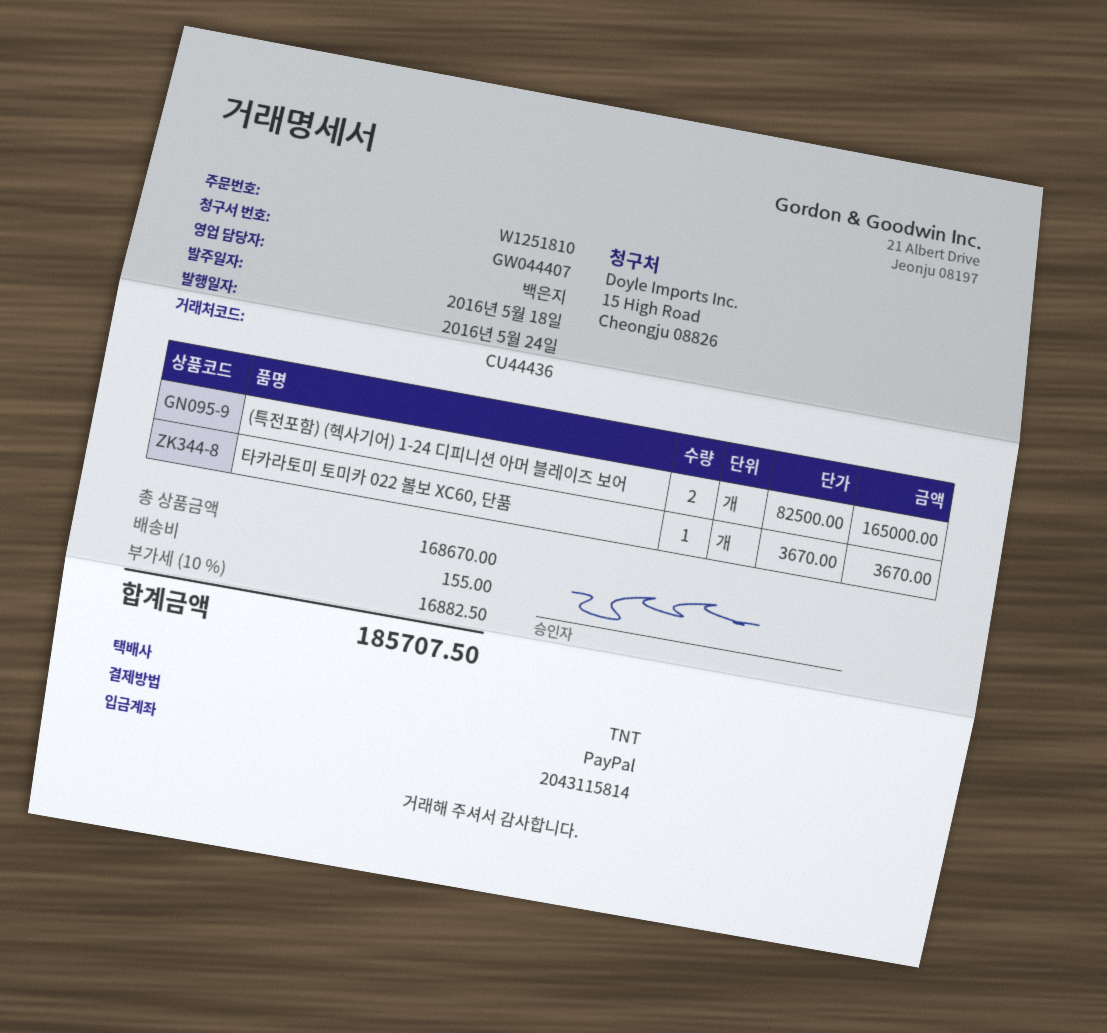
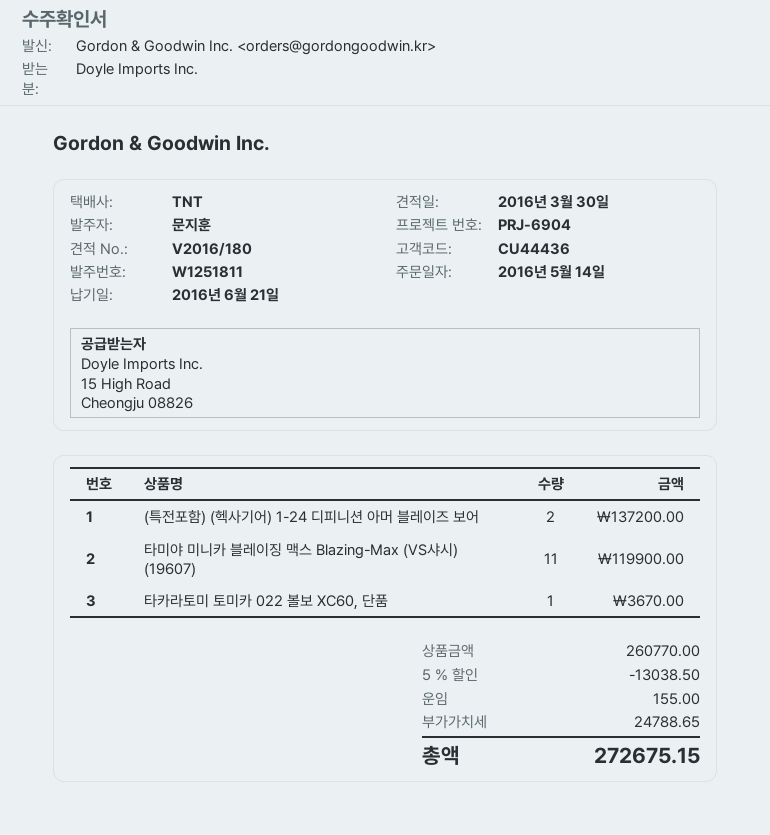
order number: W1251810 -> W1251811
order date: 2016-05-18 -> 2016-05-14
(특전포함) (헥사기어) 1-24 디피니션 아머 블레이즈 보어: 2 for 165000.00 -> 2 for 137200.00
타미야 미니카 블레이징 맥스 Blazing-Max (VS샤시) (19607): none -> 11 for 119900.00
subtotal: 168670.00 -> 260770.00
discount: none -> 5% = 13038.50
tax: 16882.50 -> 24788.65
total: 185707.50 -> 272675.15

